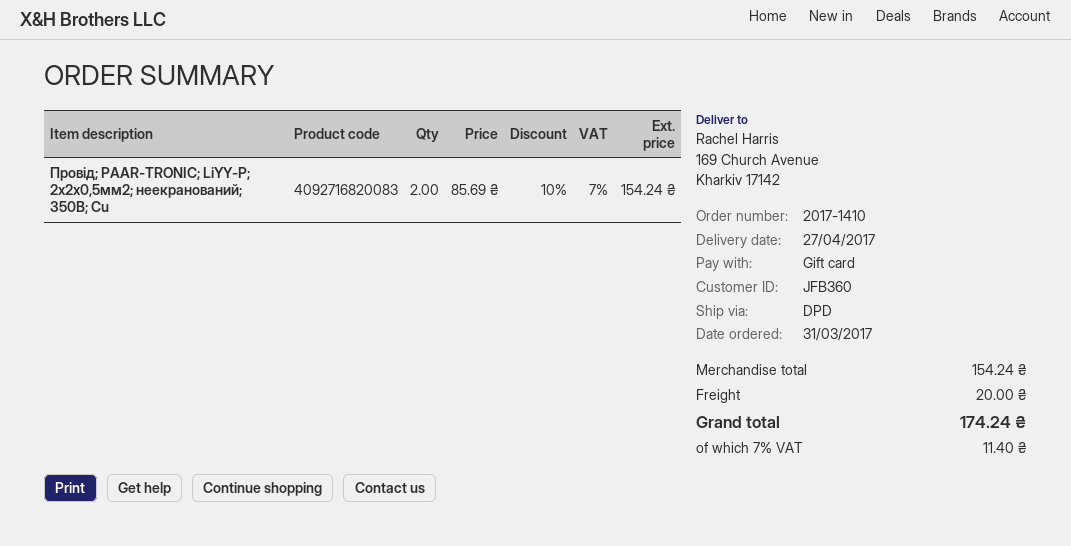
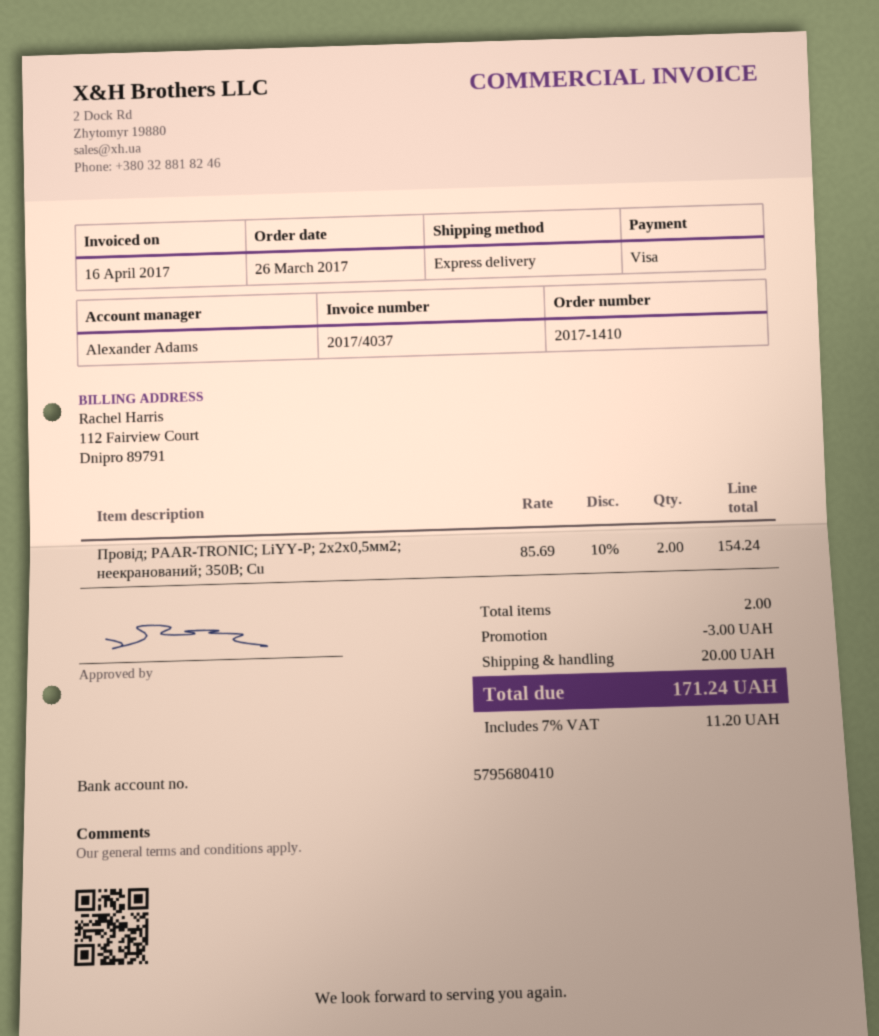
order date: 2017-03-31 -> 2017-03-26
payment method: gift card -> Visa
shipping method: DPD -> express
discount: none -> 3.00
tax: 7% = 11.40 -> 7% = 11.20
total: 174.24 -> 171.24

